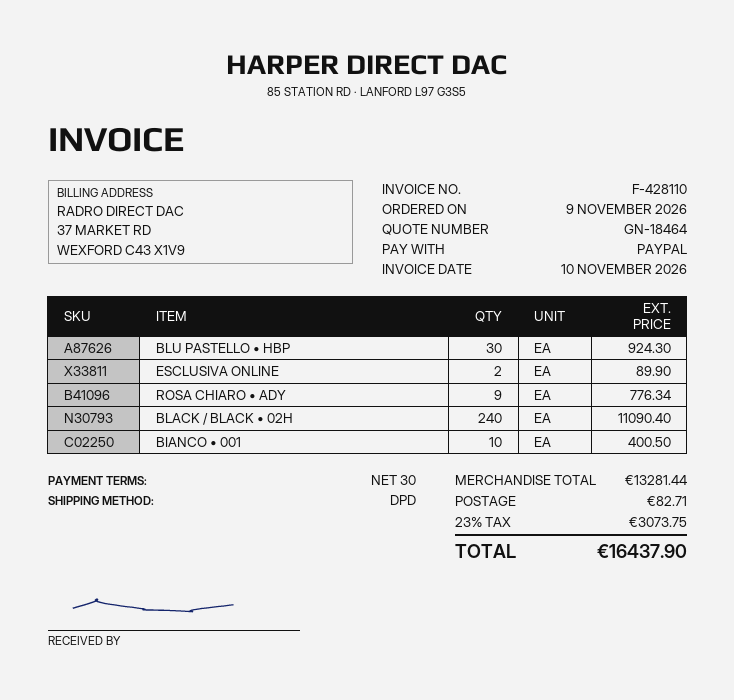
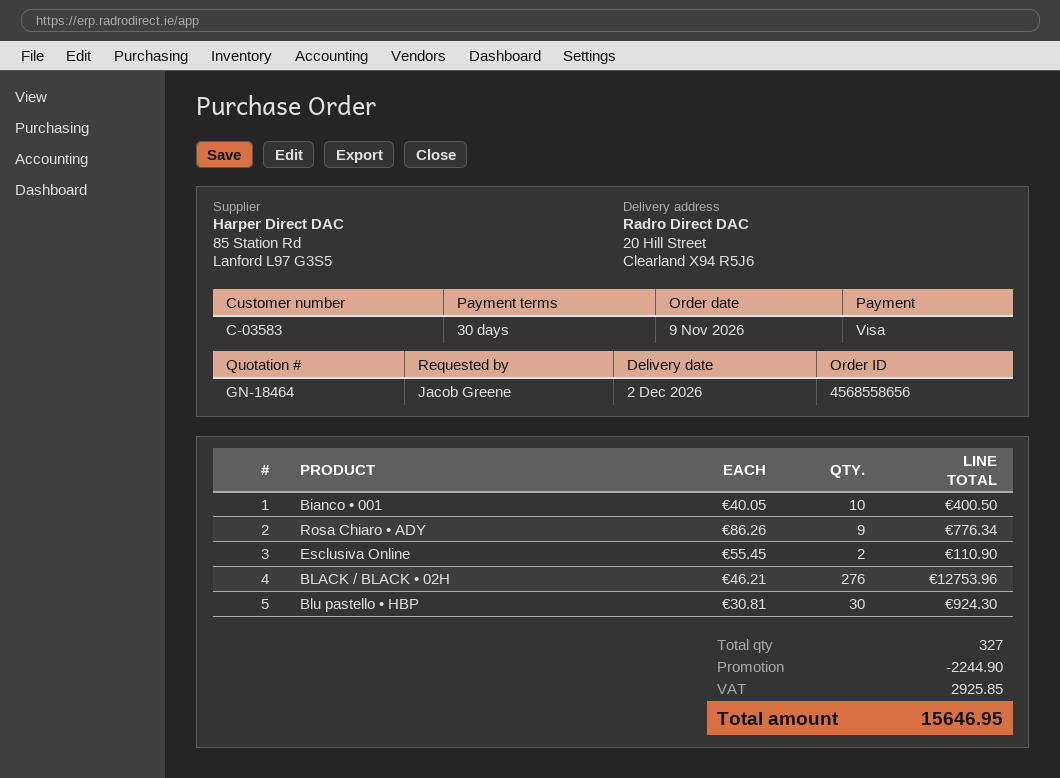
payment method: PayPal -> Visa
ESCLUSIVA ONLINE: 2 for 89.90 -> 2 for 110.90
BLACK / BLACK • 02H: 240 for 11090.40 -> 276 for 12753.96
discount: none -> 2244.90
shipping: 82.71 -> none
tax: 3073.75 -> 2925.85
total: 16437.90 -> 15646.95

